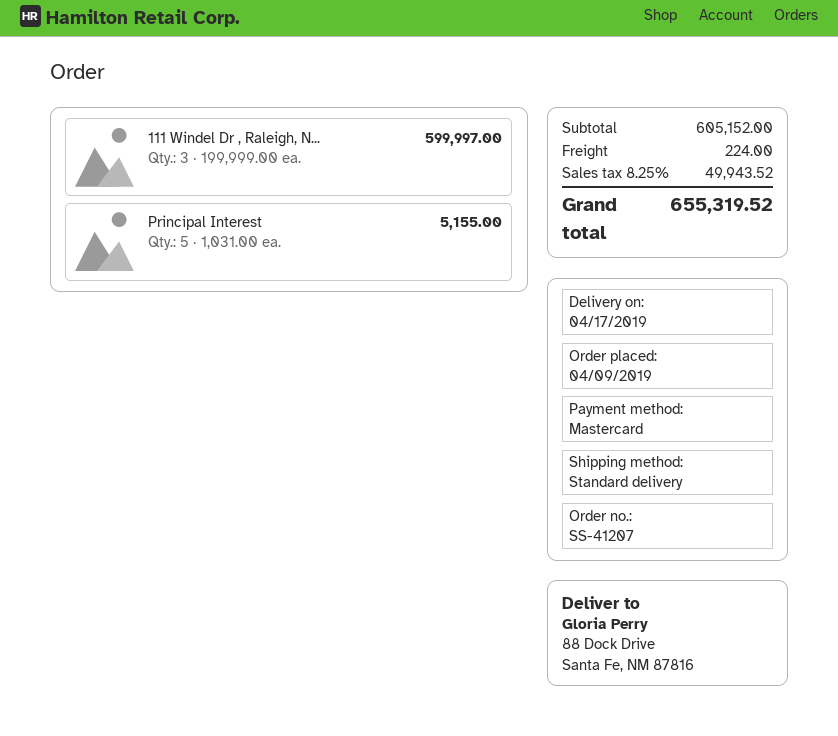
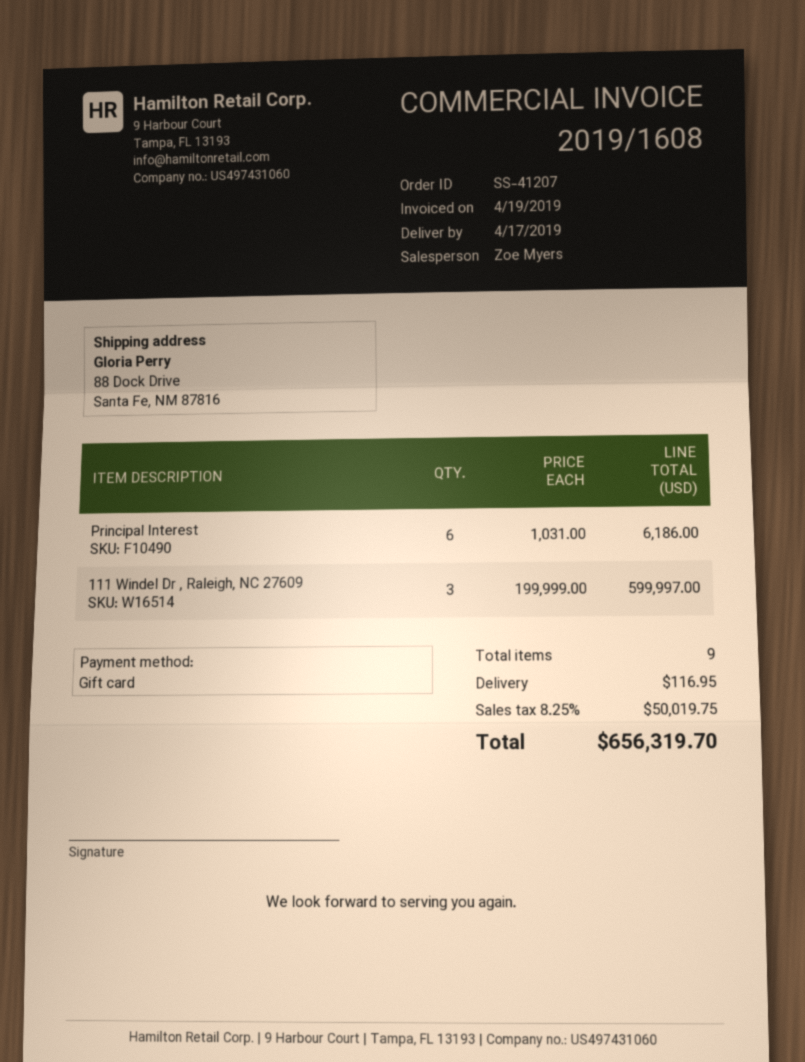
payment method: Mastercard -> gift card
Principal Interest: 5 x 1031.00 = 5155.00 -> 6 x 1031.00 = 6186.00
shipping: 224.00 -> 116.95
tax: 8.25% = 49943.52 -> 8.25% = 50019.75
total: 655319.52 -> 656319.70

